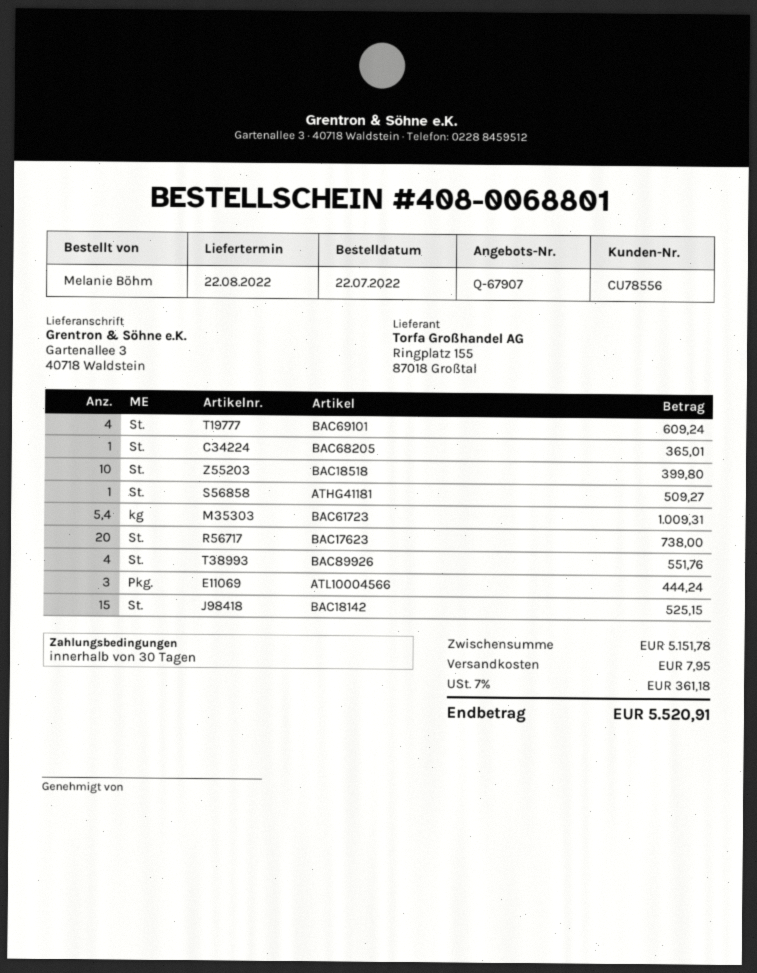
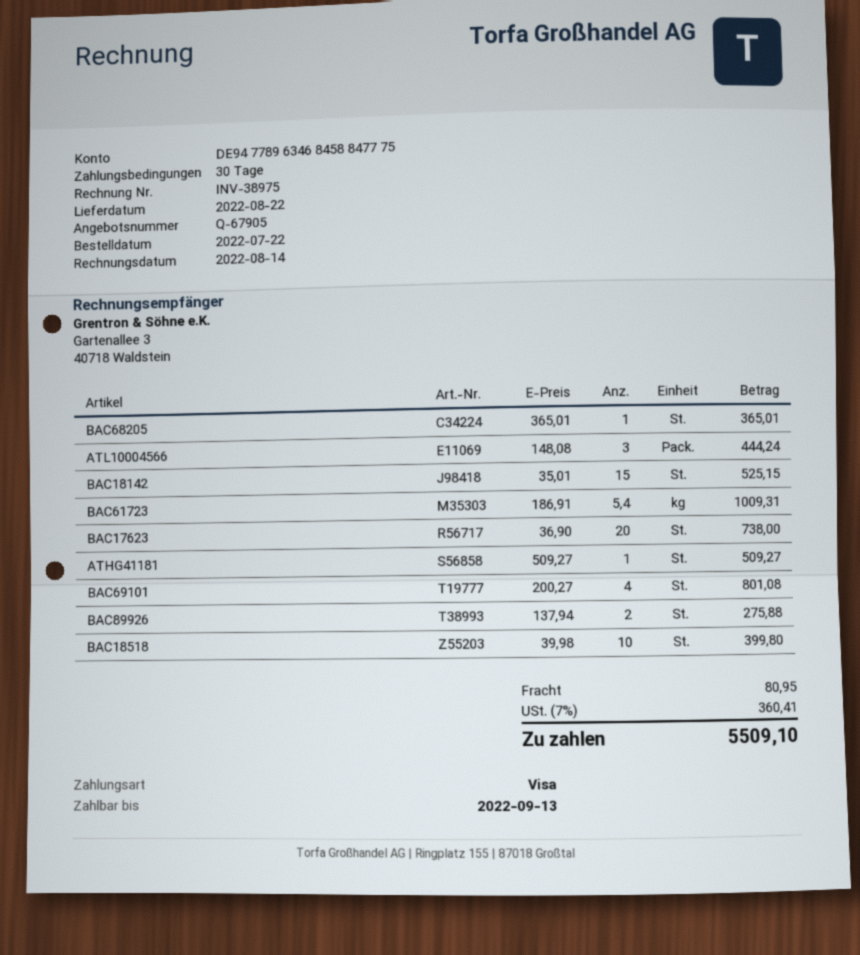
quote number: Q-67907 -> Q-67905
BAC69101: 4 for 609.24 -> 4 for 801.08
BAC89926: 4 for 551.76 -> 2 for 275.88
shipping: 7.95 -> 80.95
tax: 7% = 361.18 -> 7% = 360.41
total: 5520.91 -> 5509.10

